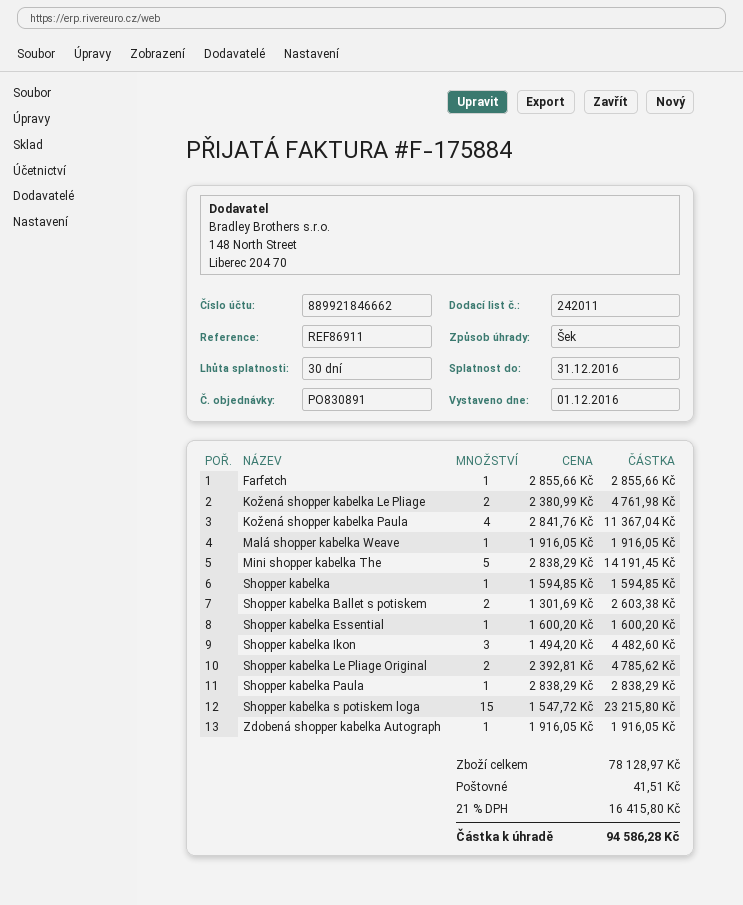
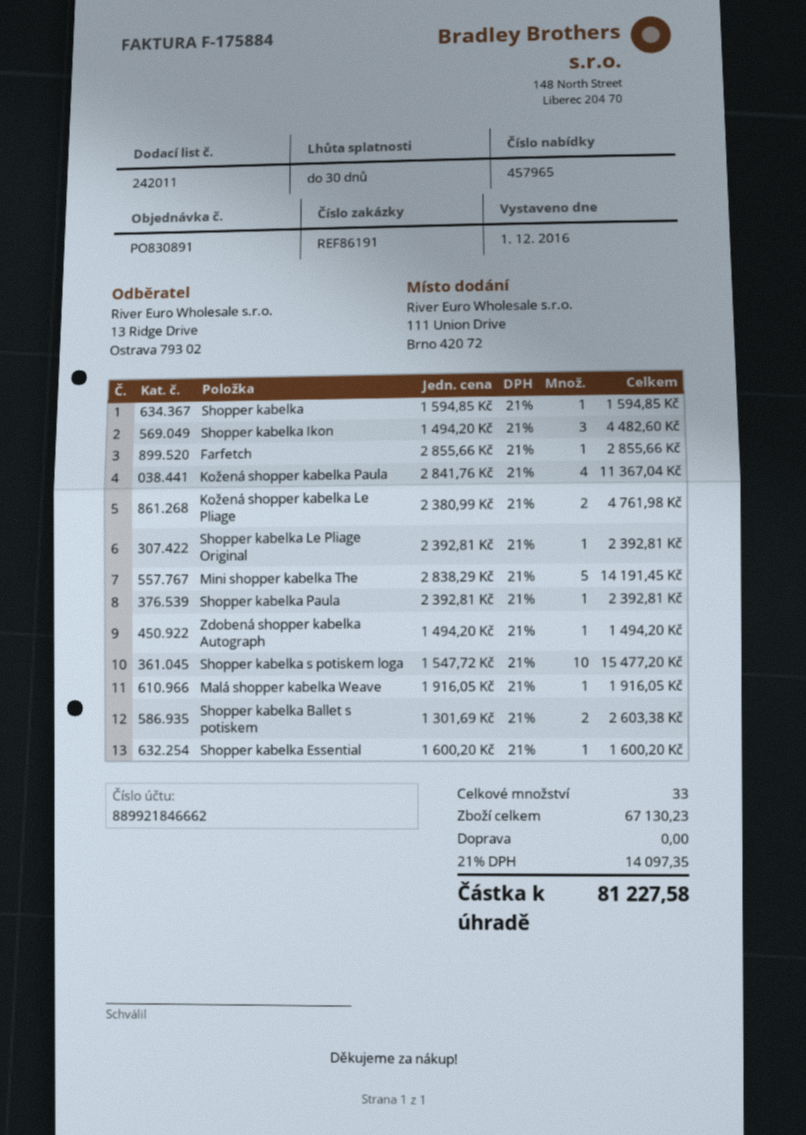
reference: REF86911 -> REF86191
Shopper kabelka Le Pliage Original: 2 x 2392.81 = 4785.62 -> 1 x 2392.81 = 2392.81
Shopper kabelka Paula: 1 x 2838.29 = 2838.29 -> 1 x 2392.81 = 2392.81
Shopper kabelka s potiskem loga: 15 x 1547.72 = 23215.80 -> 10 x 1547.72 = 15477.20
Zdobená shopper kabelka Autograph: 1 x 1916.05 = 1916.05 -> 1 x 1494.20 = 1494.20
subtotal: 78128.97 -> 67130.23
shipping: 41.51 -> 0.00
tax: 21% = 16415.80 -> 21% = 14097.35
total: 94586.28 -> 81227.58

